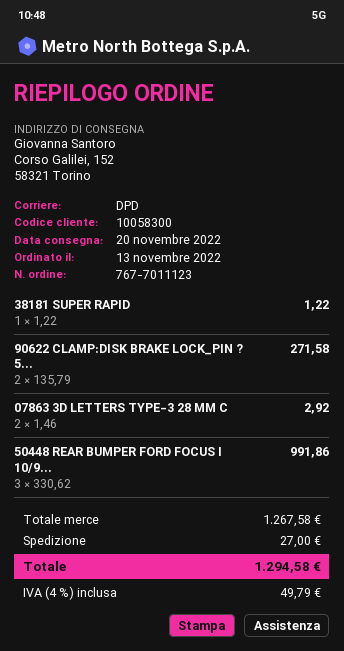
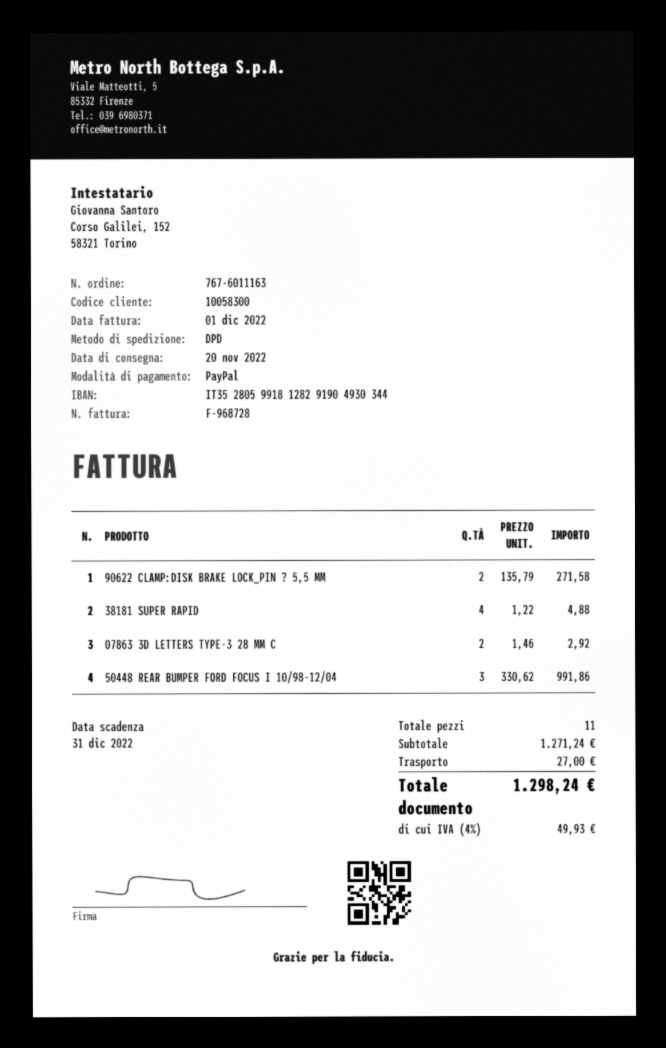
order number: 767-7011123 -> 767-6011163
38181 SUPER RAPID: 1 x 1.22 = 1.22 -> 4 x 1.22 = 4.88
subtotal: 1267.58 -> 1271.24
tax: 4% = 49.79 -> 4% = 49.93
total: 1294.58 -> 1298.24

